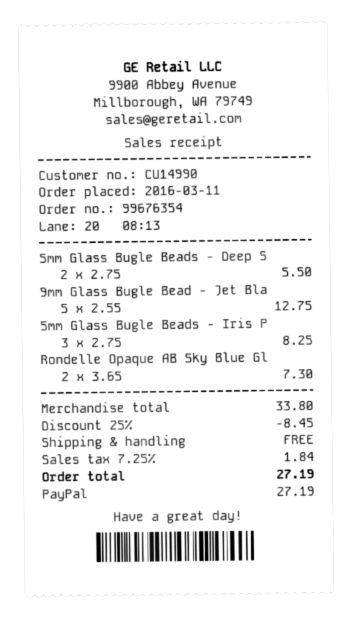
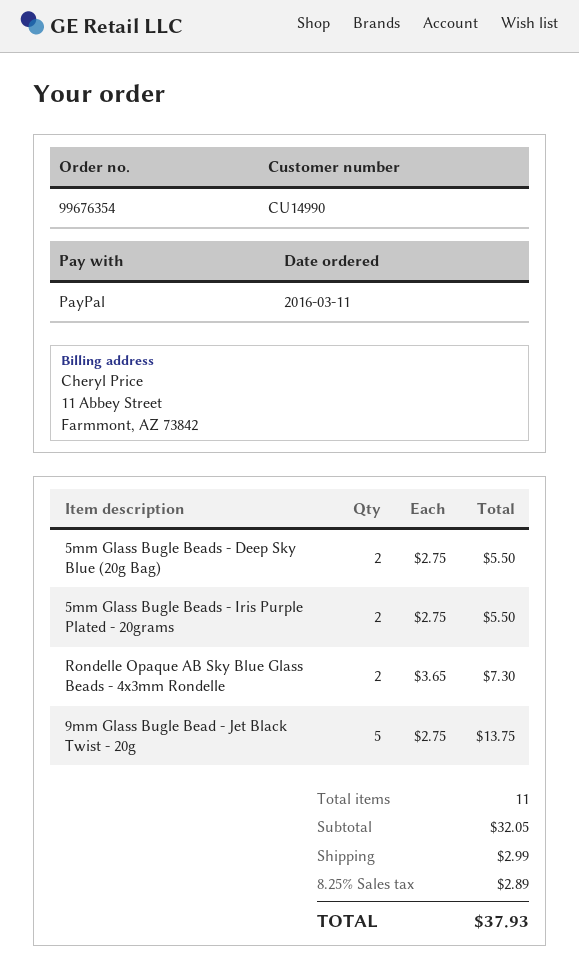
9mm Glass Bugle Bead - Jet Bla: 5 x 2.55 = 12.75 -> 5 x 2.75 = 13.75
5mm Glass Bugle Beads - Iris P: 3 x 2.75 = 8.25 -> 2 x 2.75 = 5.50
subtotal: 33.80 -> 32.05
discount: 25% = 8.45 -> none
shipping: 0.00 -> 2.99
tax: 7.25% = 1.84 -> 8.25% = 2.89
total: 27.19 -> 37.93

